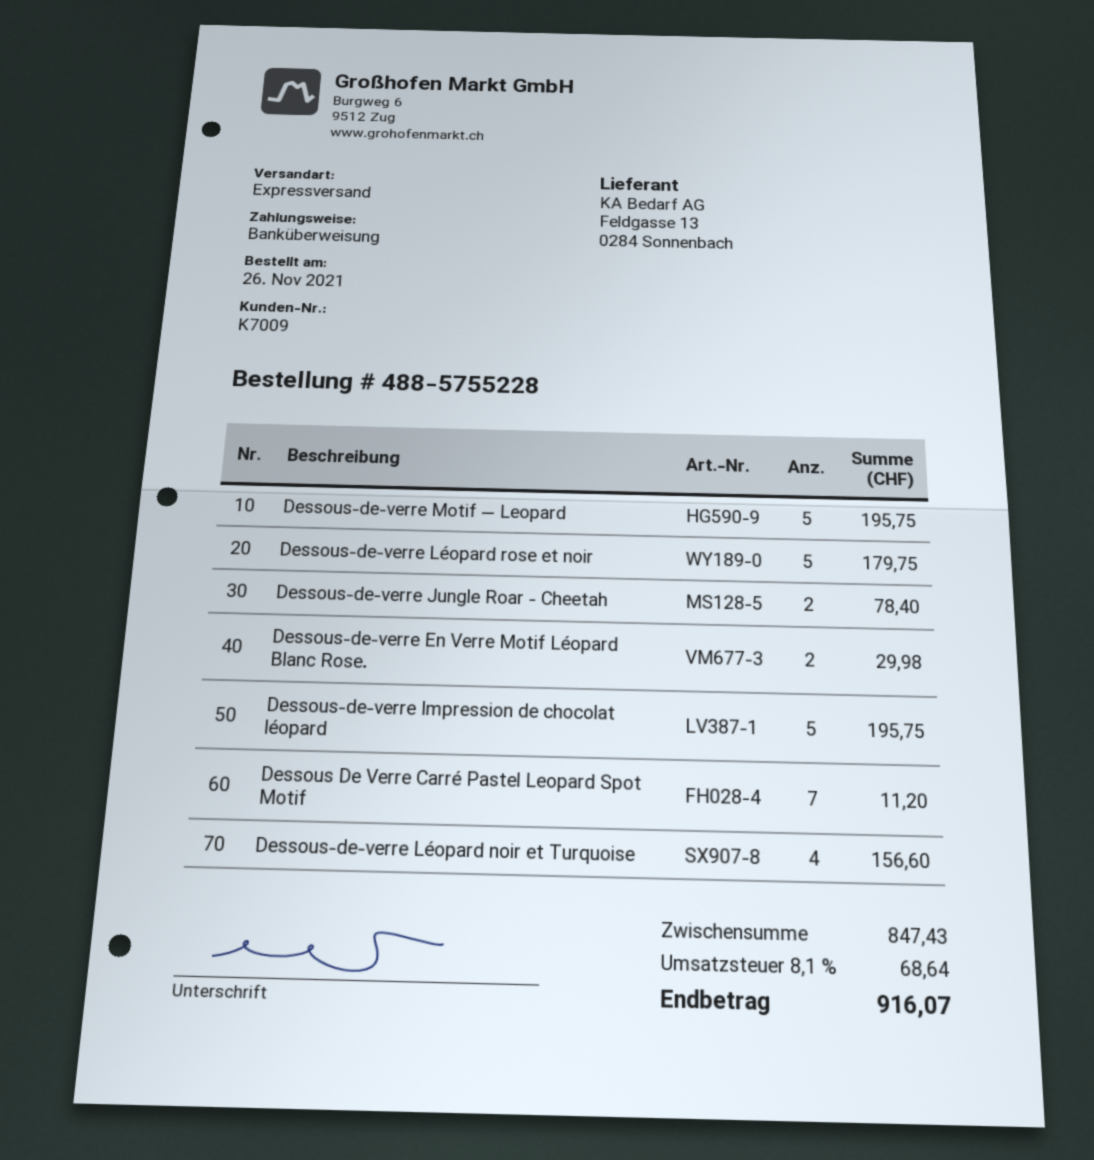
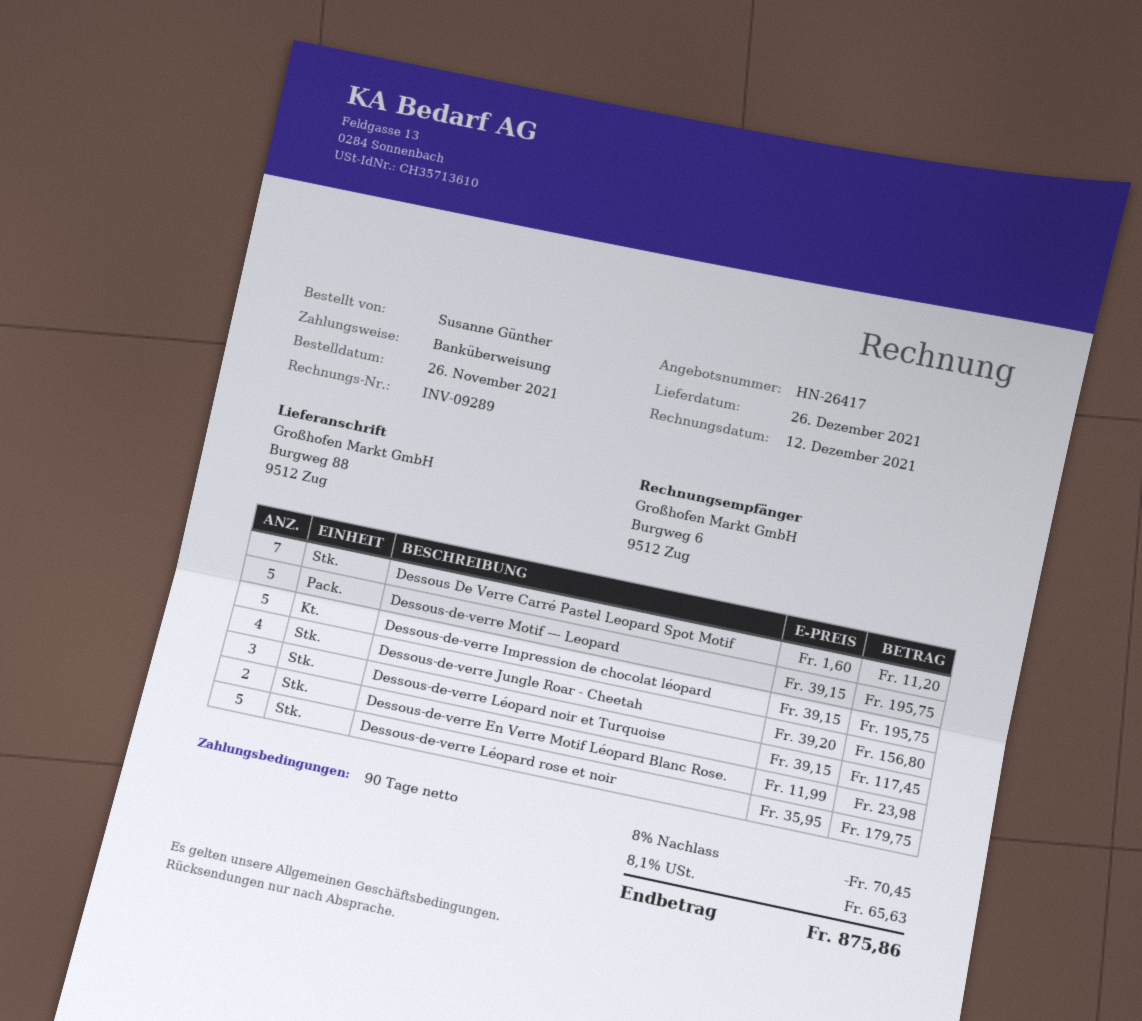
Dessous-de-verre Jungle Roar - Cheetah: 2 for 78.40 -> 4 for 156.80
Dessous-de-verre En Verre Motif Léopard Blanc Rose.: 2 for 29.98 -> 2 for 23.98
Dessous-de-verre Léopard noir et Turquoise: 4 for 156.60 -> 3 for 117.45
discount: none -> 8% = 70.45
tax: 8.1% = 68.64 -> 8.1% = 65.63
total: 916.07 -> 875.86

